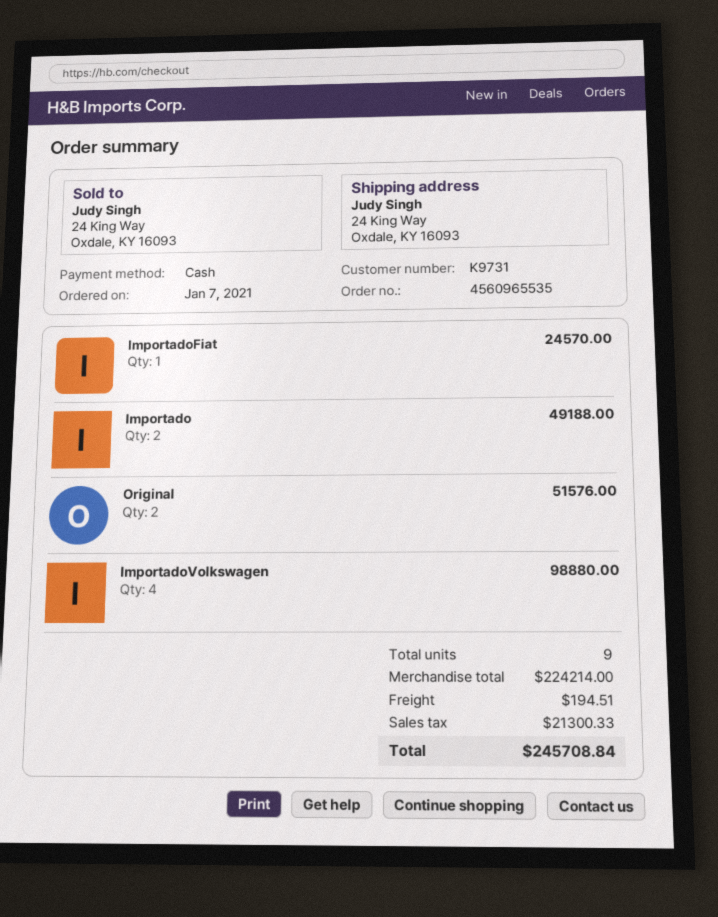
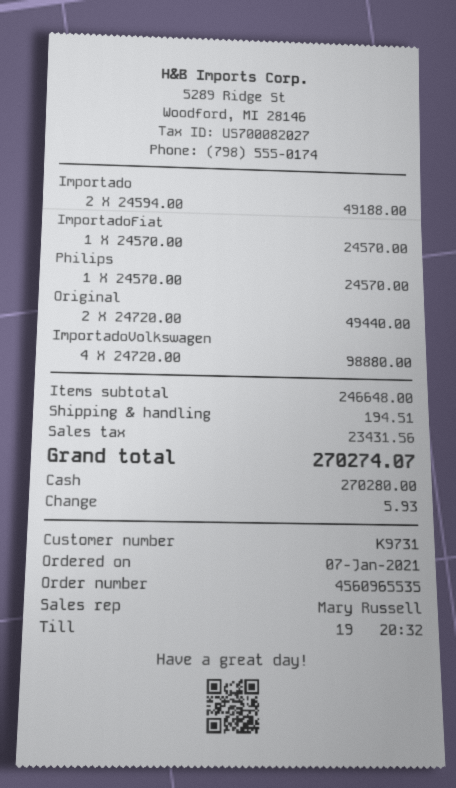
Original: 2 for 51576.00 -> 2 for 49440.00
Philips: none -> 1 for 24570.00
subtotal: 224214.00 -> 246648.00
tax: 21300.33 -> 23431.56
total: 245708.84 -> 270274.07

